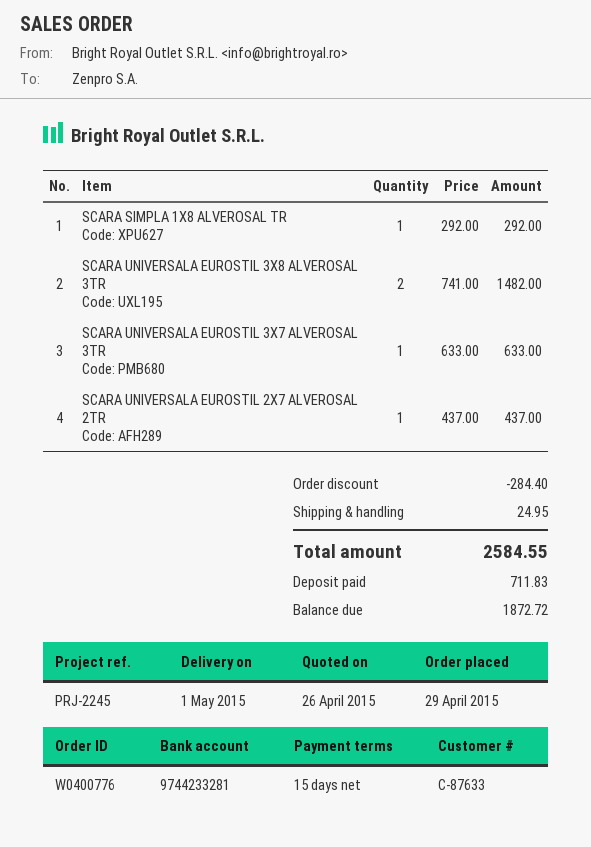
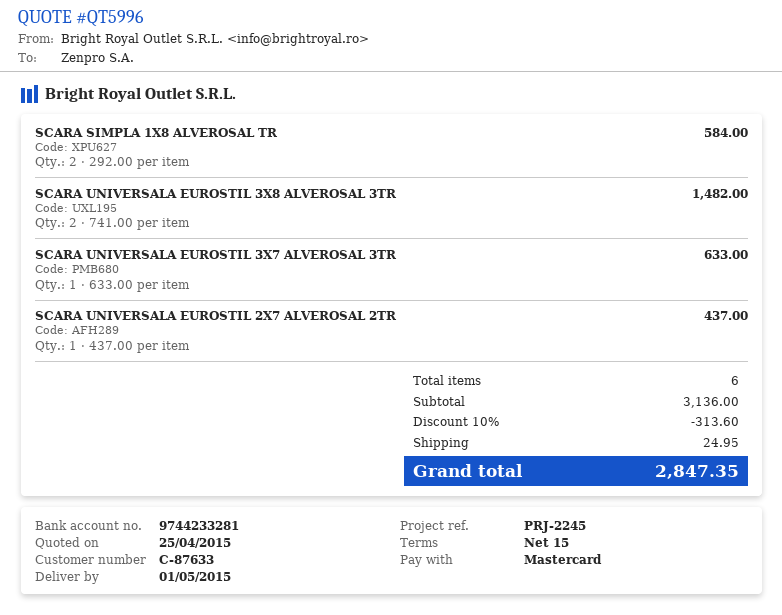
quote date: 2015-04-26 -> 2015-04-25
SCARA SIMPLA 1X8 ALVEROSAL TR: 1 x 292.00 = 292.00 -> 2 x 292.00 = 584.00
discount: 284.40 -> 313.60
total: 2584.55 -> 2847.35

